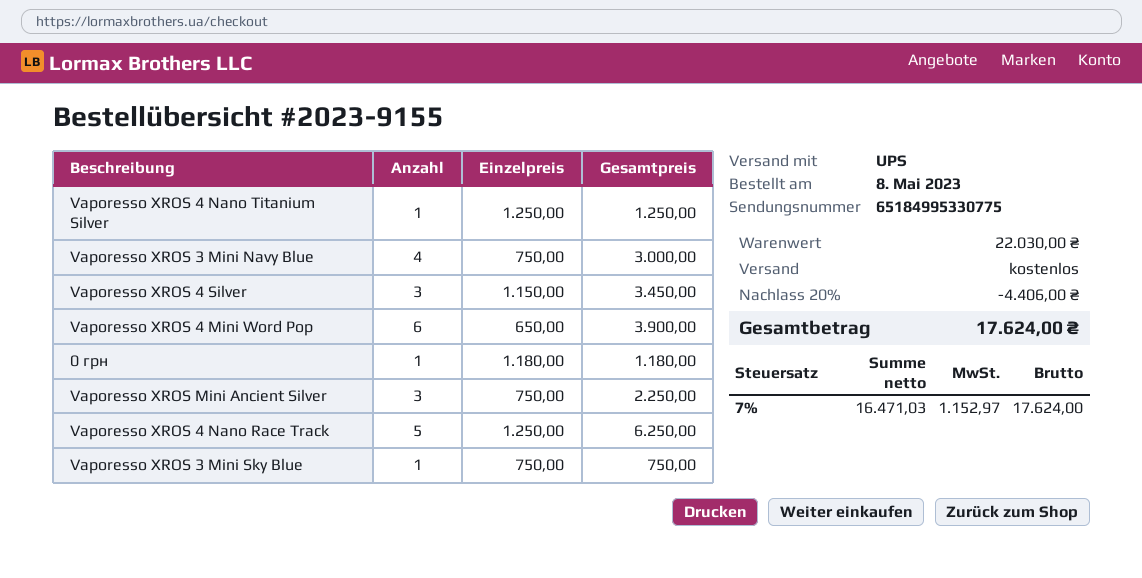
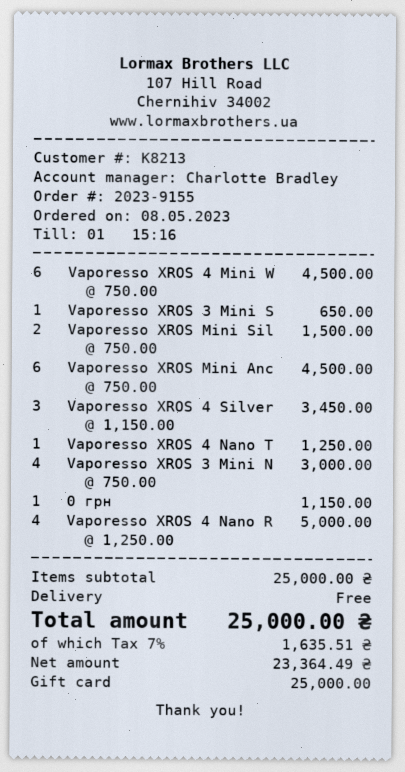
Vaporesso XROS 4 Mini Word Pop: 6 x 650.00 = 3900.00 -> 6 x 750.00 = 4500.00
0 грн: 1 x 1180.00 = 1180.00 -> 1 x 1150.00 = 1150.00
Vaporesso XROS Mini Ancient Silver: 3 x 750.00 = 2250.00 -> 6 x 750.00 = 4500.00
Vaporesso XROS 4 Nano Race Track: 5 x 1250.00 = 6250.00 -> 4 x 1250.00 = 5000.00
Vaporesso XROS 3 Mini Sky Blue: 1 x 750.00 = 750.00 -> 1 x 650.00 = 650.00
Vaporesso XROS Mini Sil: none -> 2 x 750.00 = 1500.00
subtotal: 22030.00 -> 25000.00
discount: 20% = 4406.00 -> none
net: 16471.03 -> 23364.49
tax: 7% = 1152.97 -> 7% = 1635.51
total: 17624.00 -> 25000.00

